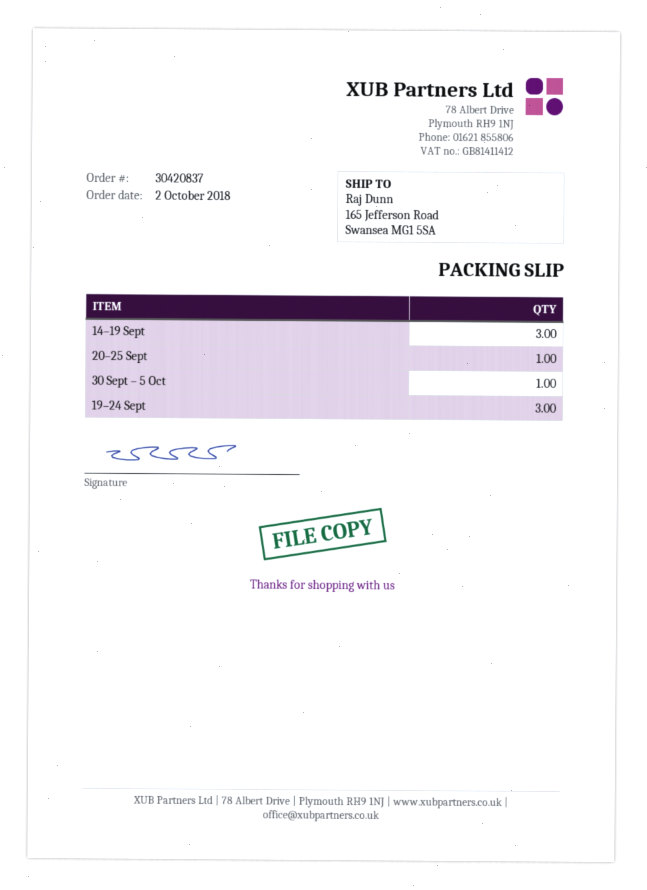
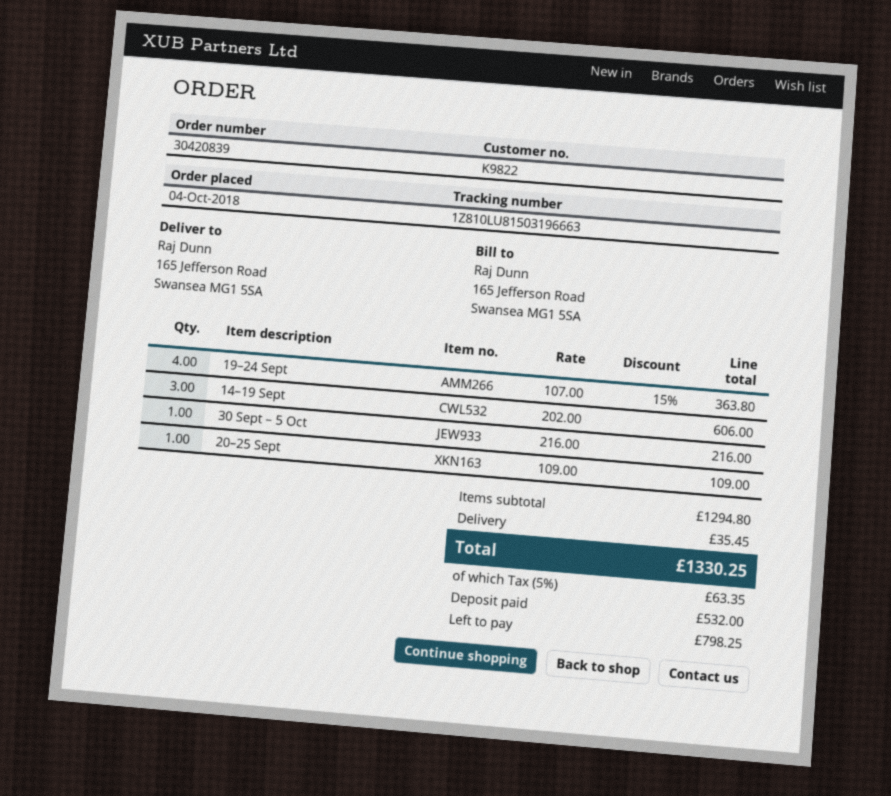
order number: 30420837 -> 30420839
order date: 2018-10-02 -> 2018-10-04
19–24 Sept: 3 -> 4

